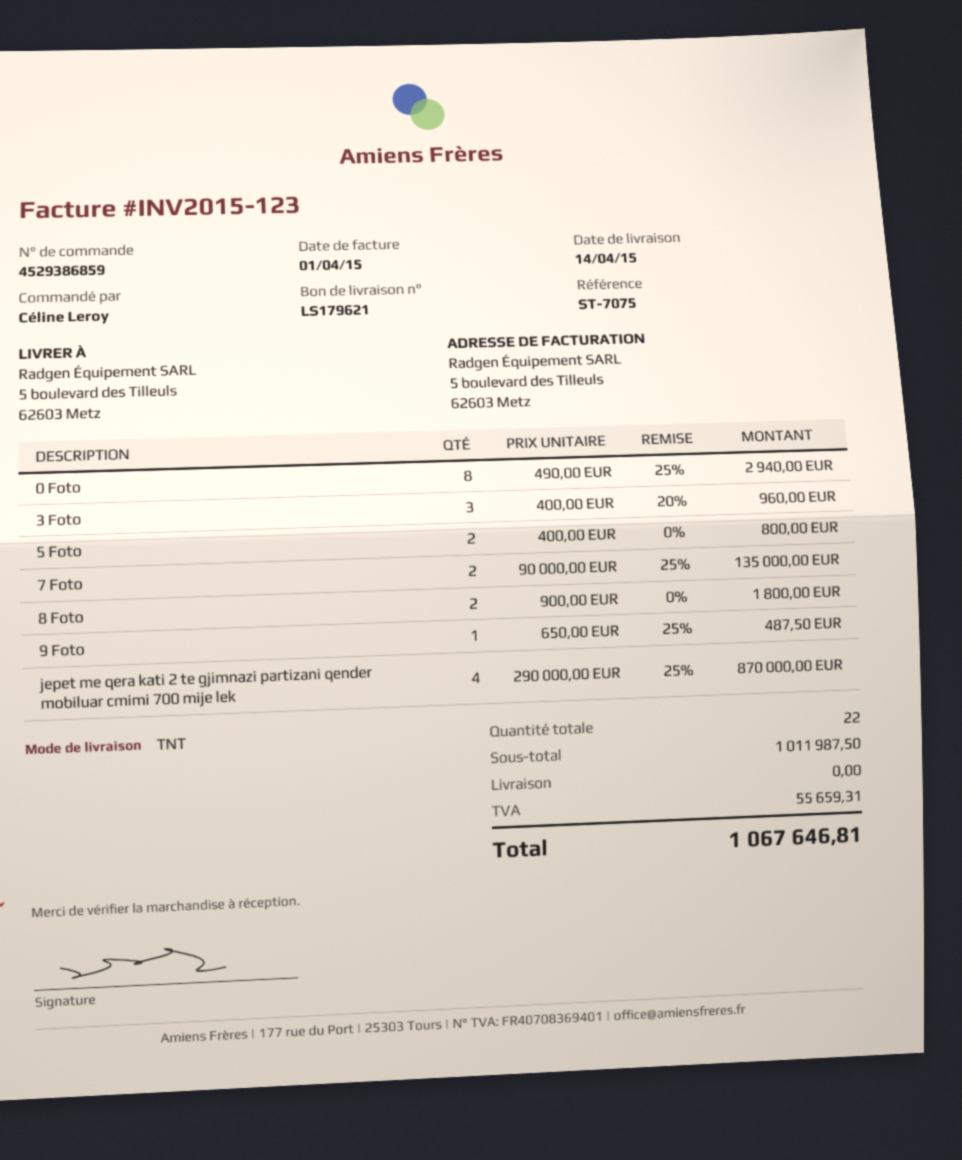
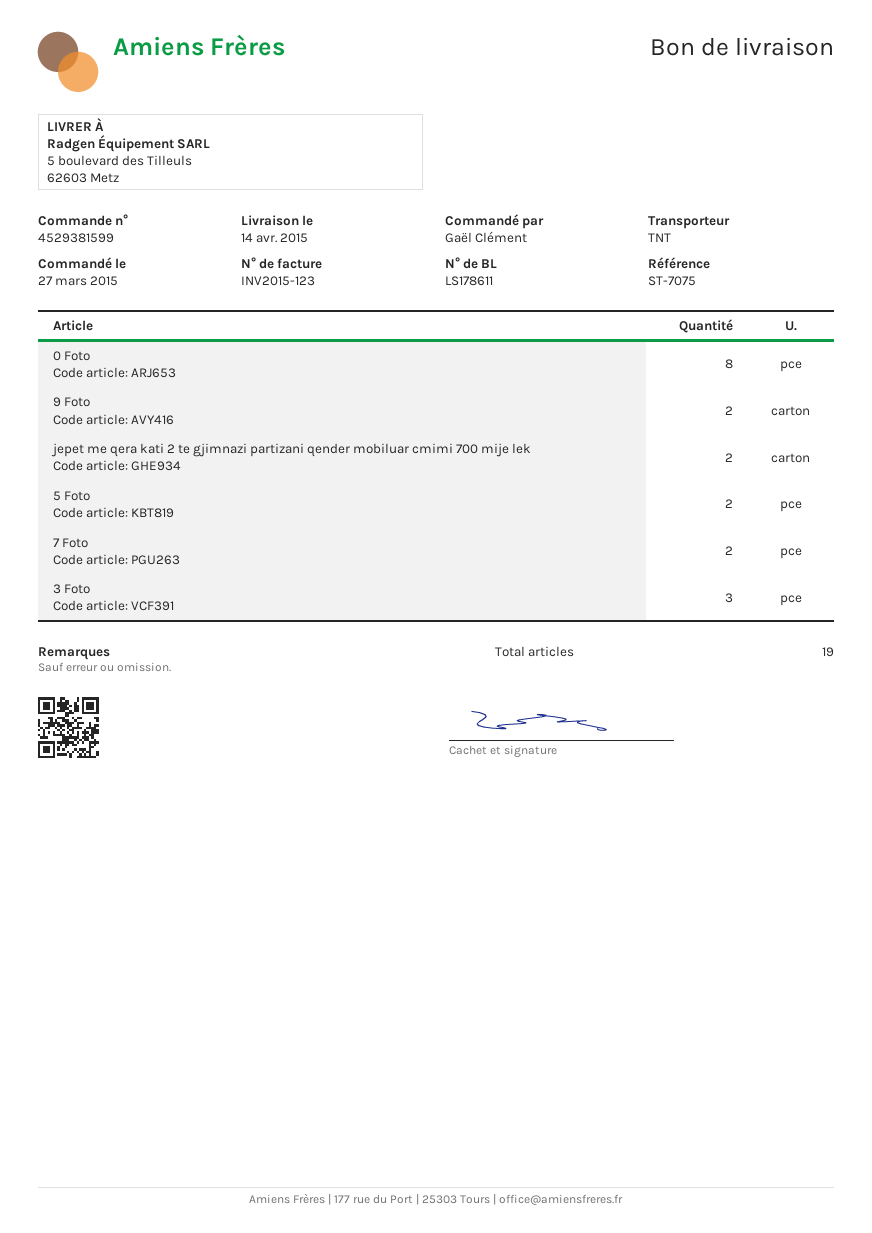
order number: 4529386859 -> 4529381599
delivery note number: LS179621 -> LS178611
ordered by: Céline Leroy -> Gaël Clément
8 Foto: 2 -> none
9 Foto: 1 -> 2
jepet me qera kati 2 te gjimnazi partizani qender mobiluar cmimi 700 mije lek: 4 -> 2
total quantity: 22 -> 19

